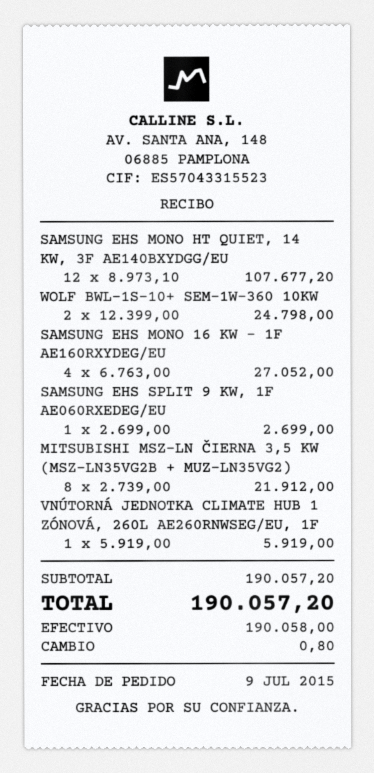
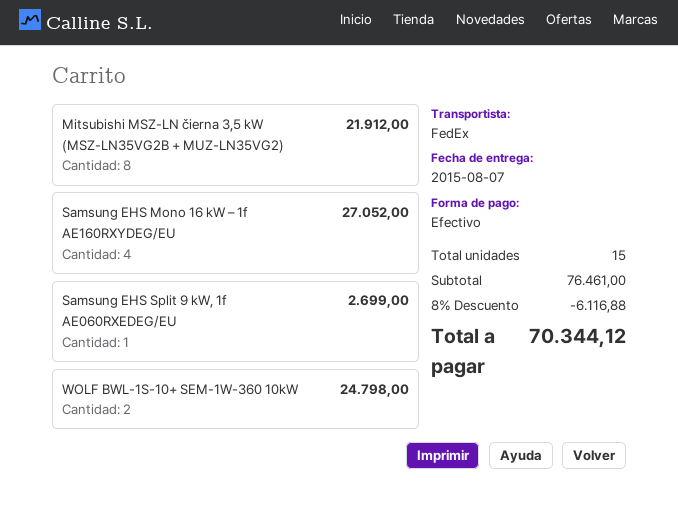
SAMSUNG EHS MONO HT QUIET, 14 KW, 3F AE140BXYDGG/EU: 12 for 107677.20 -> none
VNÚTORNÁ JEDNOTKA CLIMATE HUB 1 ZÓNOVÁ, 260L AE260RNWSEG/EU, 1F: 1 for 5919.00 -> none
subtotal: 190057.20 -> 76461.00
discount: none -> 8% = 6116.88
total: 190057.20 -> 70344.12

